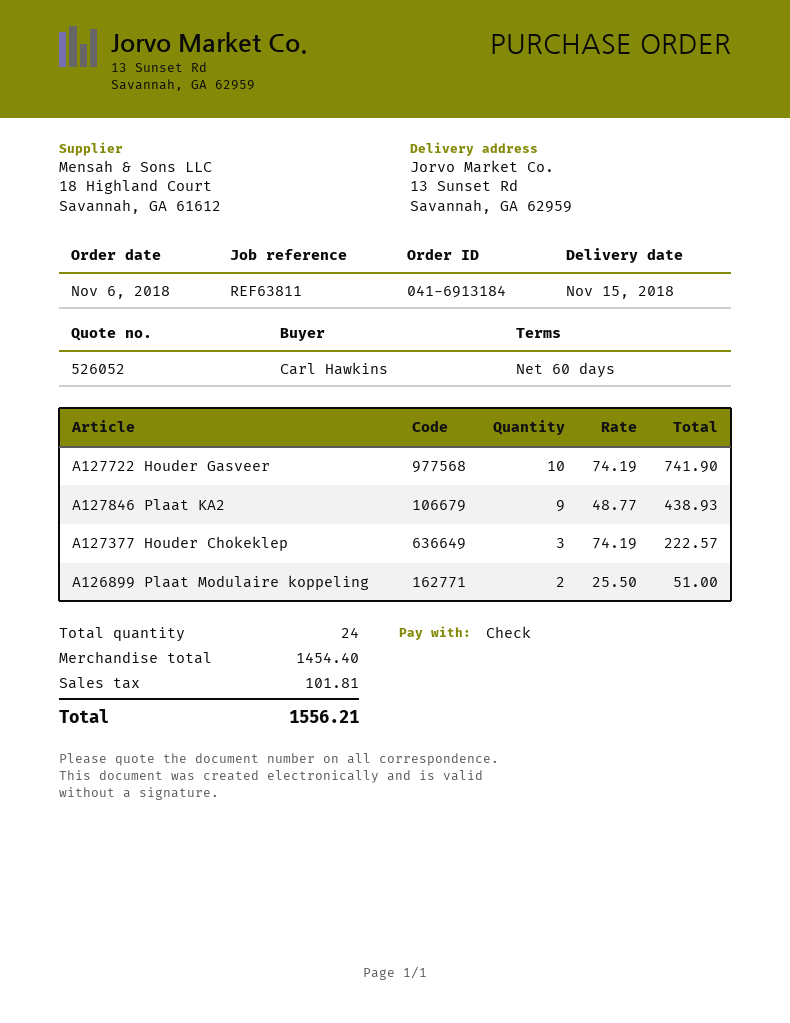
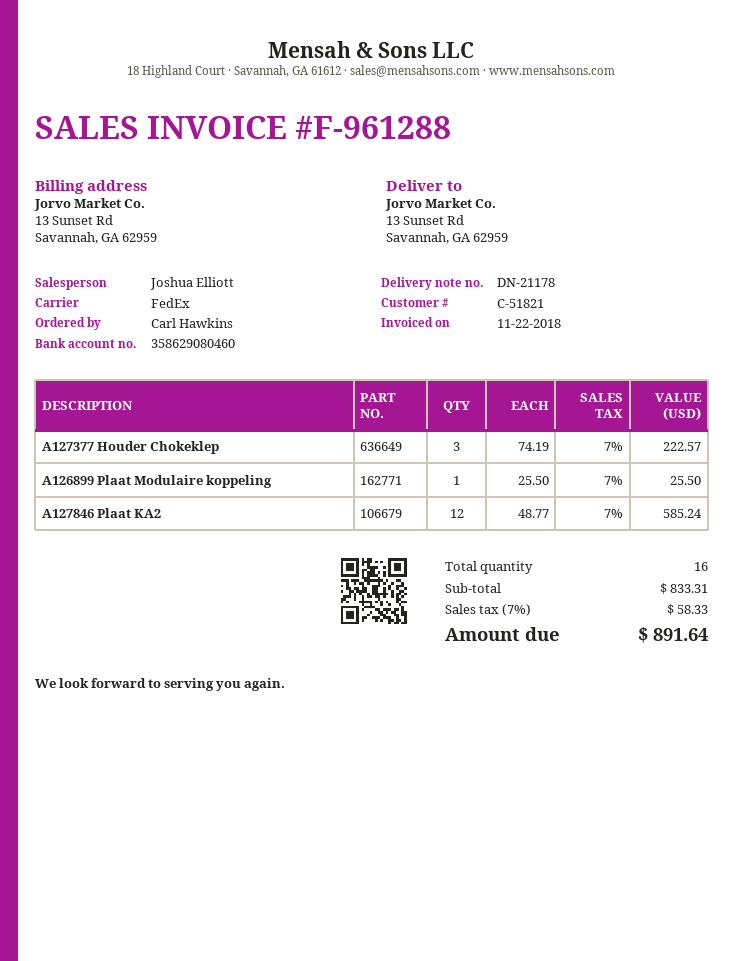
A127722 Houder Gasveer: 10 x 74.19 = 741.90 -> none
A127846 Plaat KA2: 9 x 48.77 = 438.93 -> 12 x 48.77 = 585.24
A126899 Plaat Modulaire koppeling: 2 x 25.50 = 51.00 -> 1 x 25.50 = 25.50
total quantity: 24 -> 16
subtotal: 1454.40 -> 833.31
tax: 101.81 -> 58.33
total: 1556.21 -> 891.64

